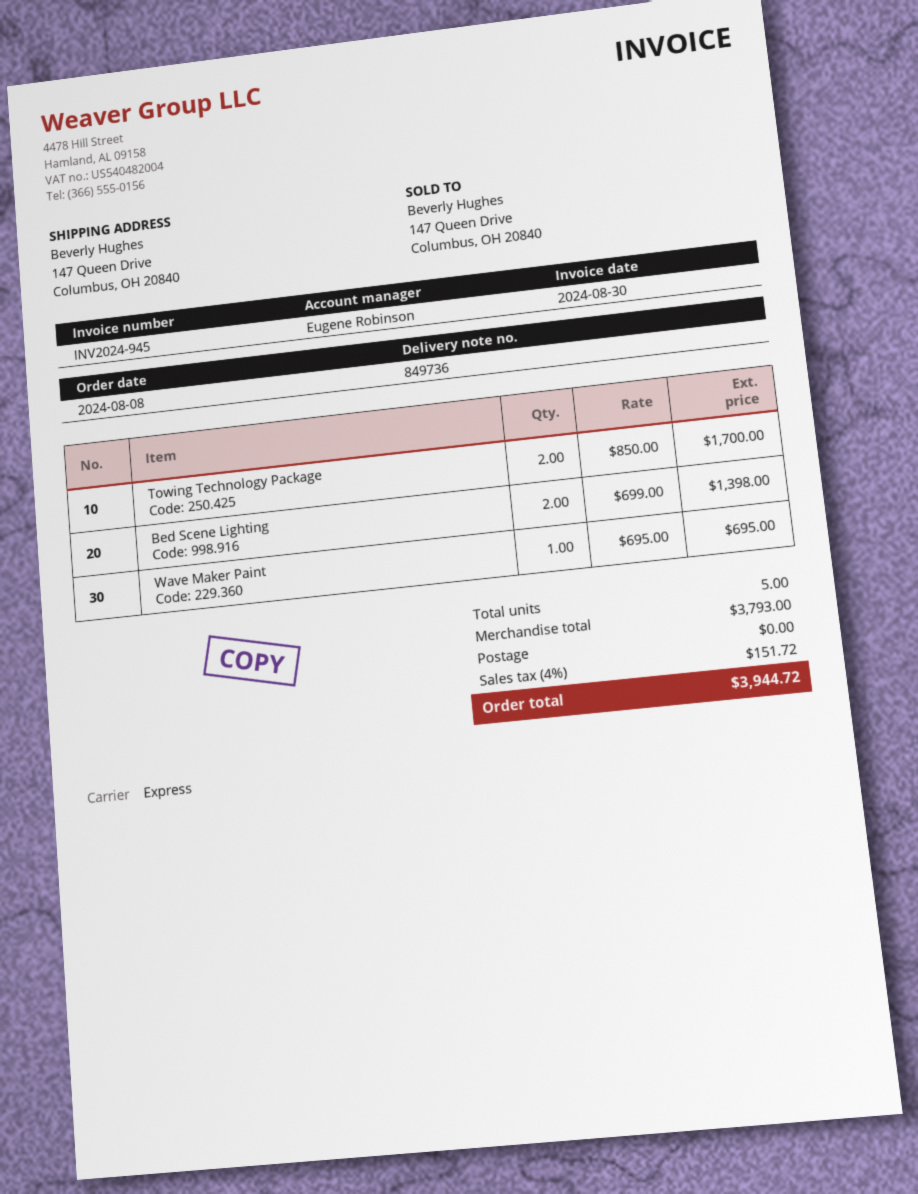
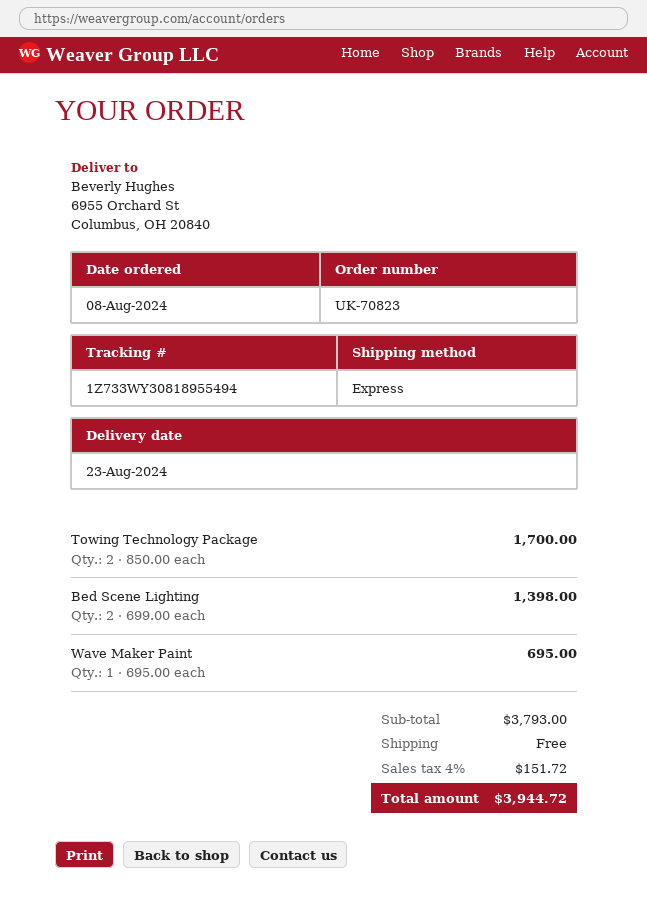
ship to: 147 Queen Drive, Columbus, OH 20840 -> 6955 Orchard St, Columbus, OH 20840

